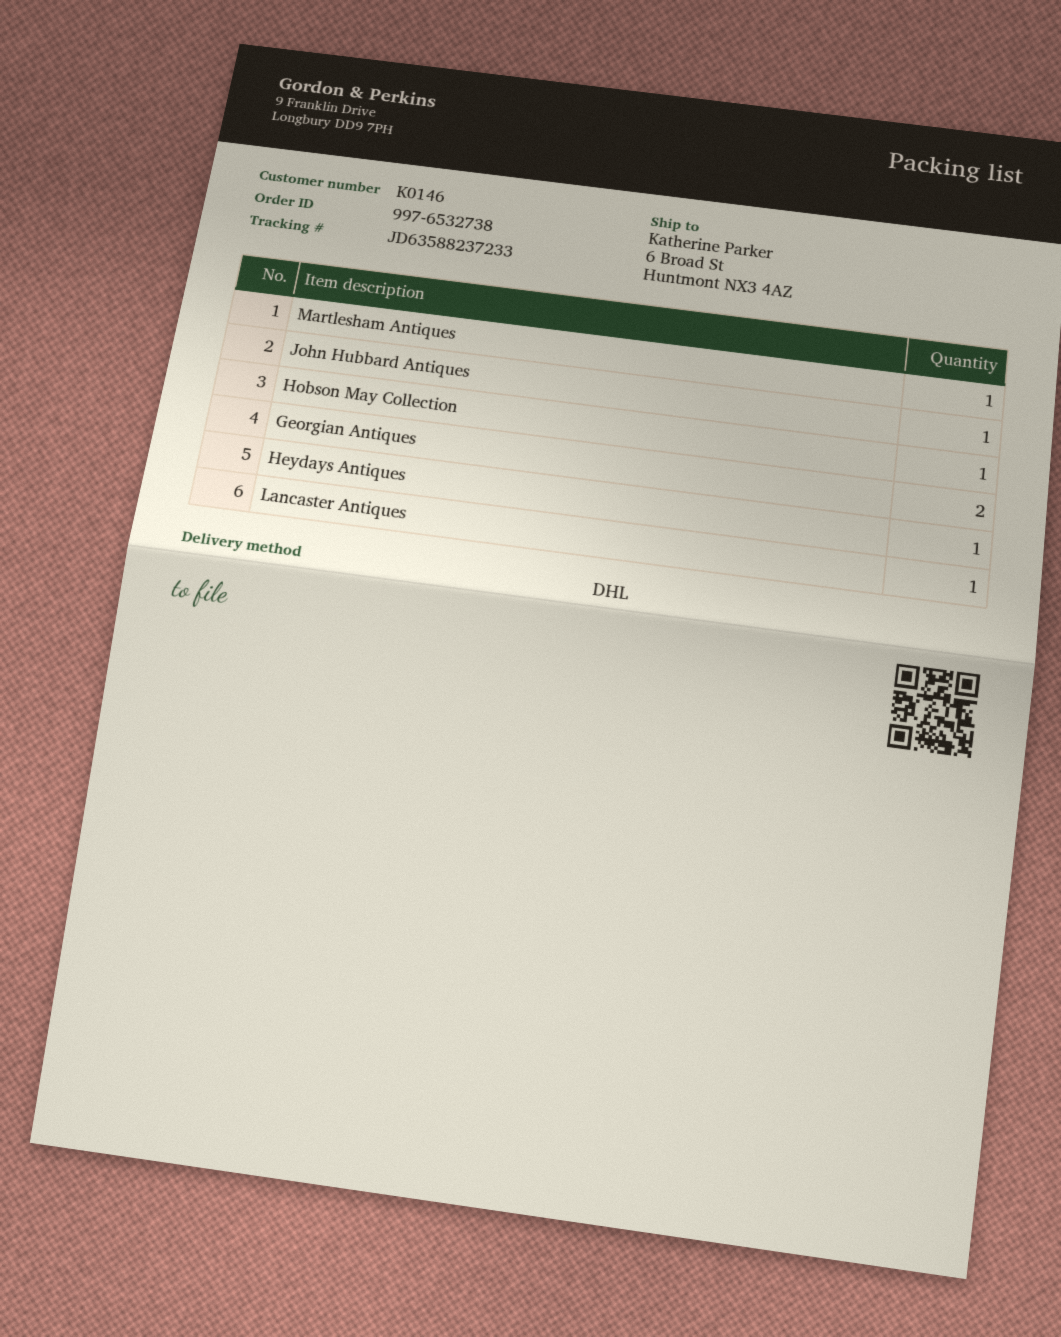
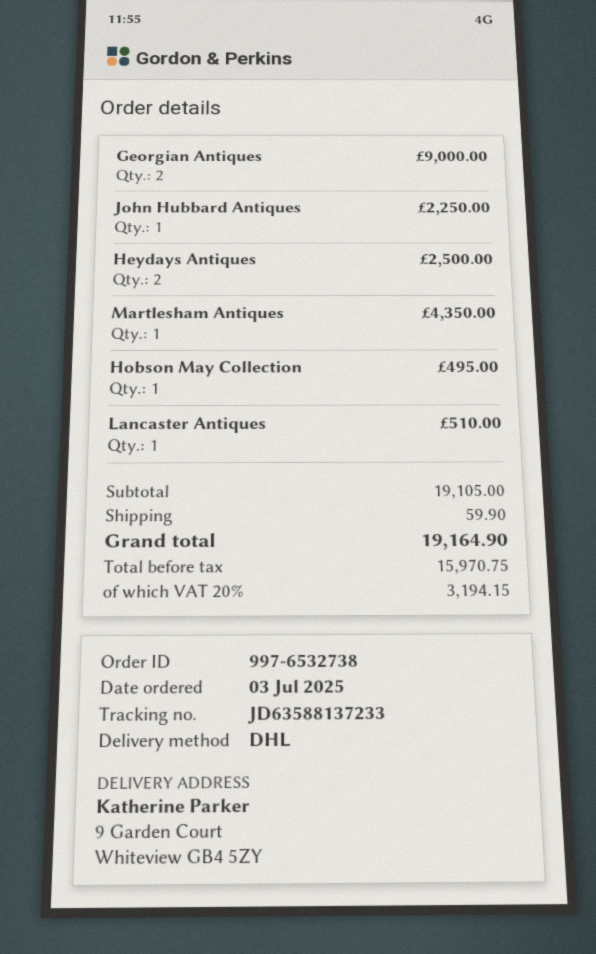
tracking number: JD63588237233 -> JD63588137233
ship to: 6 Broad St, Huntmont NX3 4AZ -> 9 Garden Court, Whiteview GB4 5ZY
Heydays Antiques: 1 -> 2

